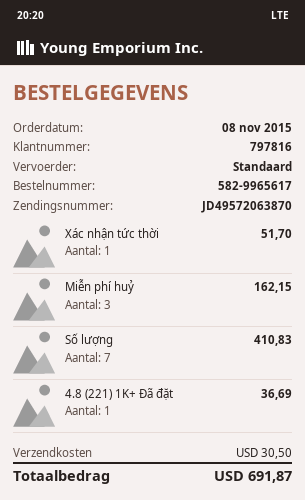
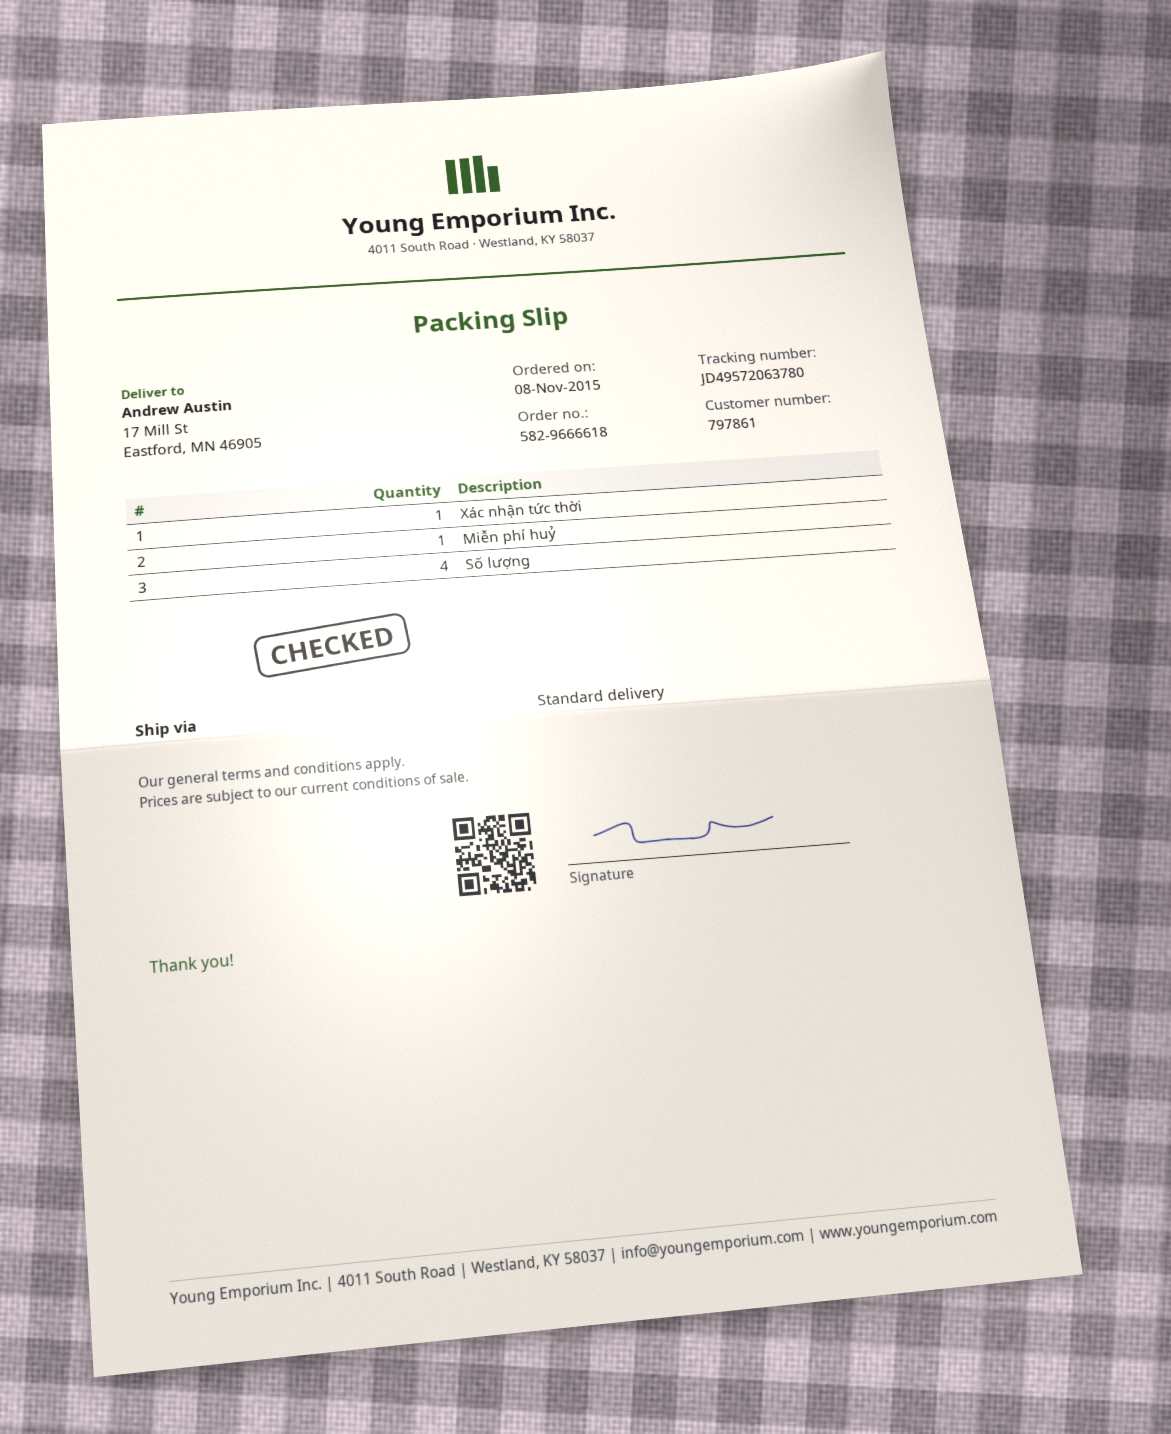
order number: 582-9965617 -> 582-9666618
customer number: 797816 -> 797861
tracking number: JD49572063870 -> JD49572063780
Miễn phí huỷ: 3 -> 1
Số lượng: 7 -> 4
4.8 (221) 1K+ Đã đặt: 1 -> none

